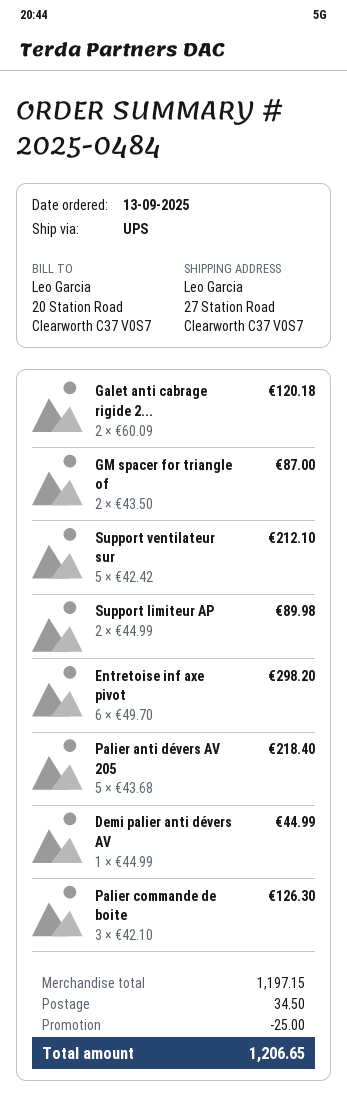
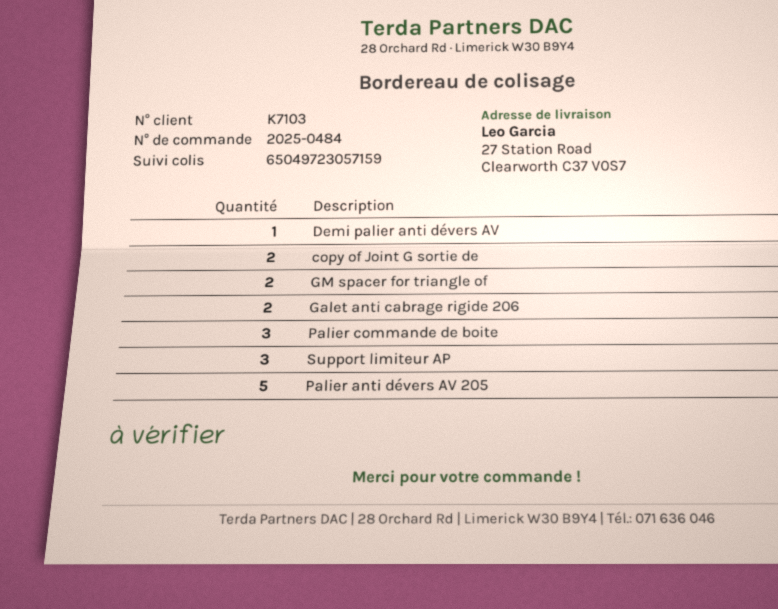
Support ventilateur sur: 5 -> none
Support limiteur AP: 2 -> 3
Entretoise inf axe pivot: 6 -> none
copy of Joint G sortie de: none -> 2

